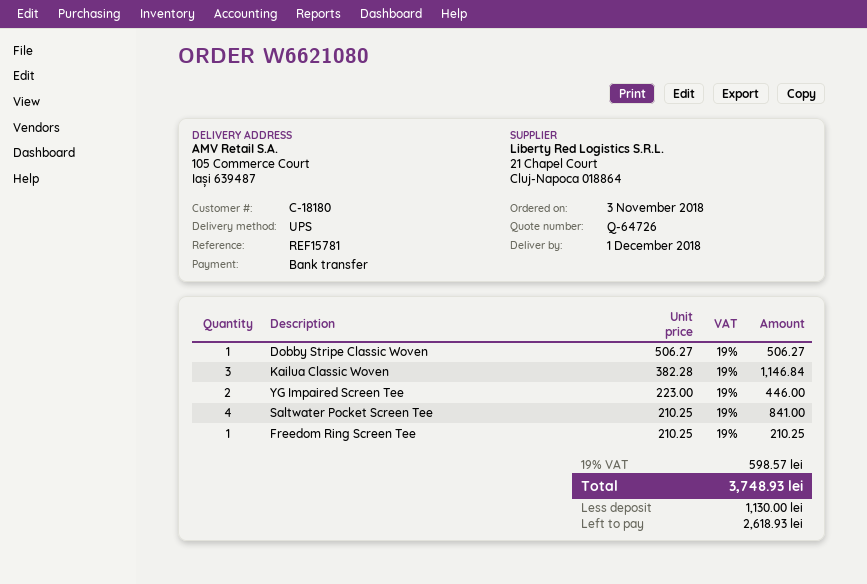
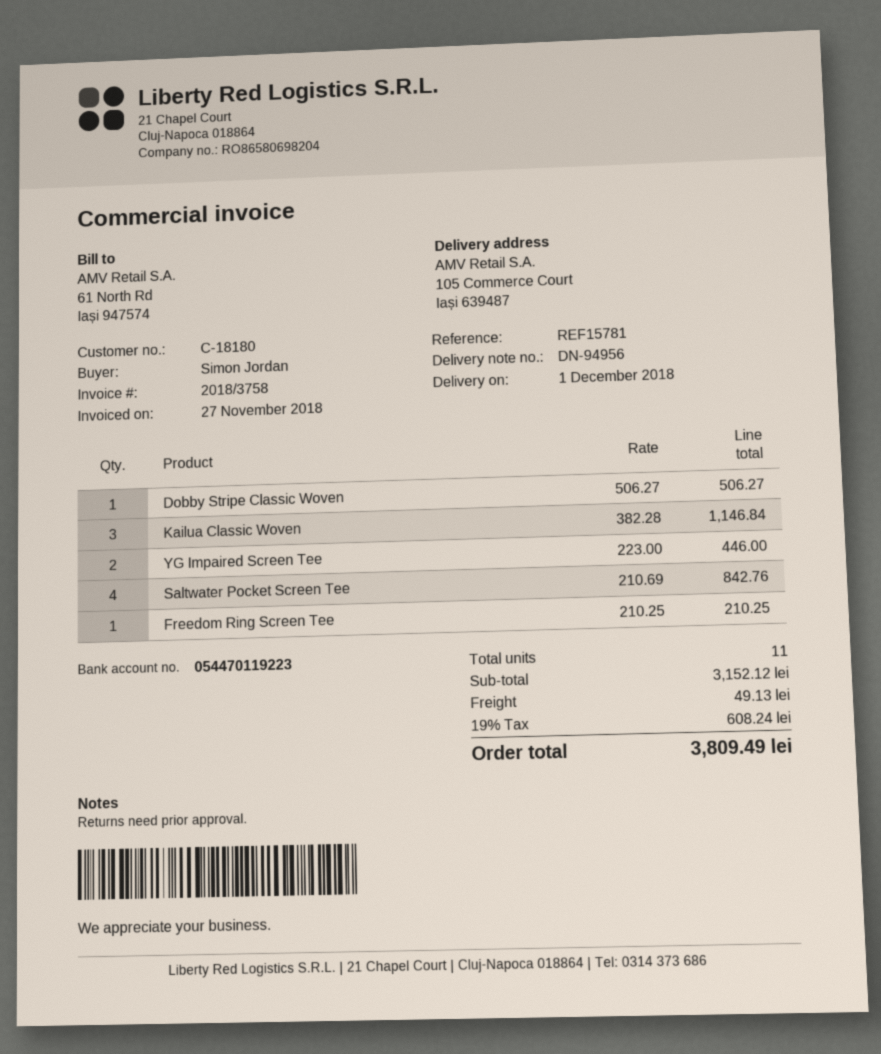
Saltwater Pocket Screen Tee: 4 x 210.25 = 841.00 -> 4 x 210.69 = 842.76
shipping: none -> 49.13
tax: 19% = 598.57 -> 19% = 608.24
total: 3748.93 -> 3809.49

